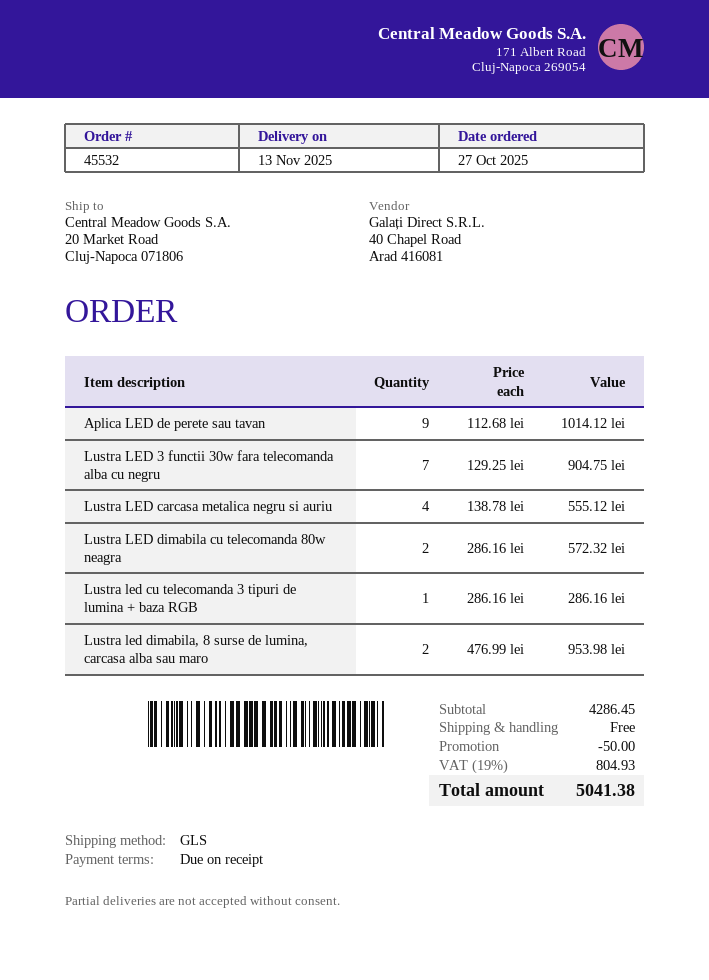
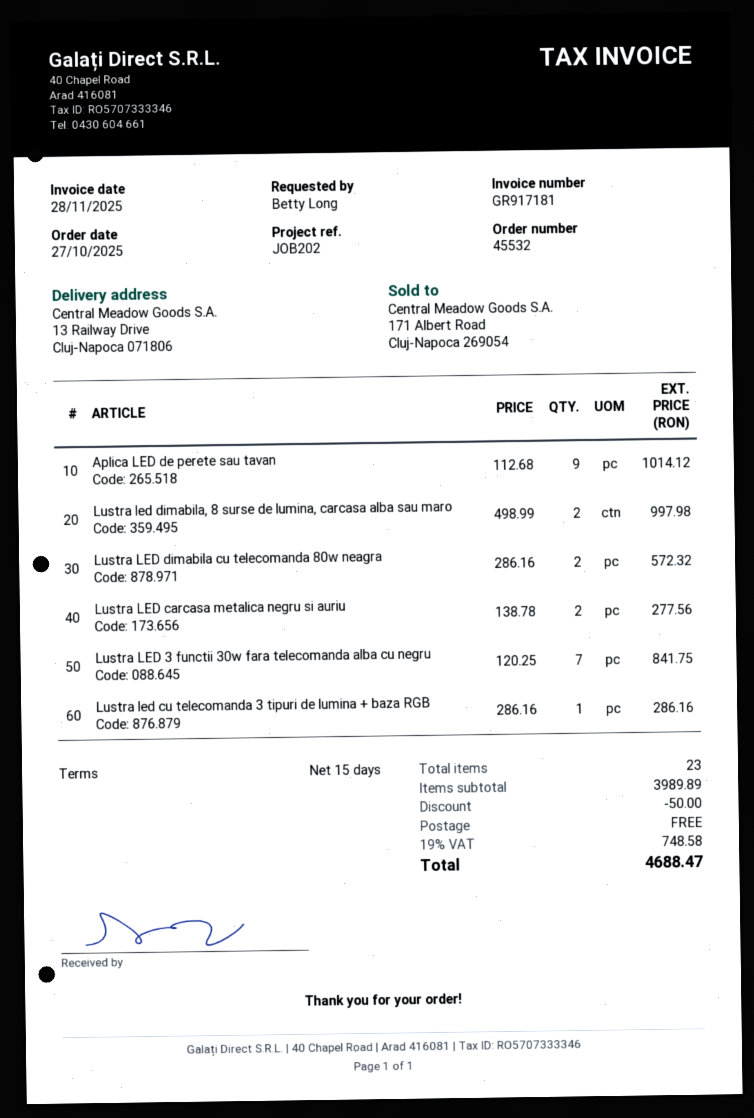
payment terms: on receipt -> 15 days
ship to: 20 Market Road, Cluj-Napoca 071806 -> 13 Railway Drive, Cluj-Napoca 071806
Lustra LED 3 functii 30w fara telecomanda alba cu negru: 7 x 129.25 = 904.75 -> 7 x 120.25 = 841.75
Lustra LED carcasa metalica negru si auriu: 4 x 138.78 = 555.12 -> 2 x 138.78 = 277.56
Lustra led dimabila, 8 surse de lumina, carcasa alba sau maro: 2 x 476.99 = 953.98 -> 2 x 498.99 = 997.98
subtotal: 4286.45 -> 3989.89
tax: 19% = 804.93 -> 19% = 748.58
total: 5041.38 -> 4688.47

